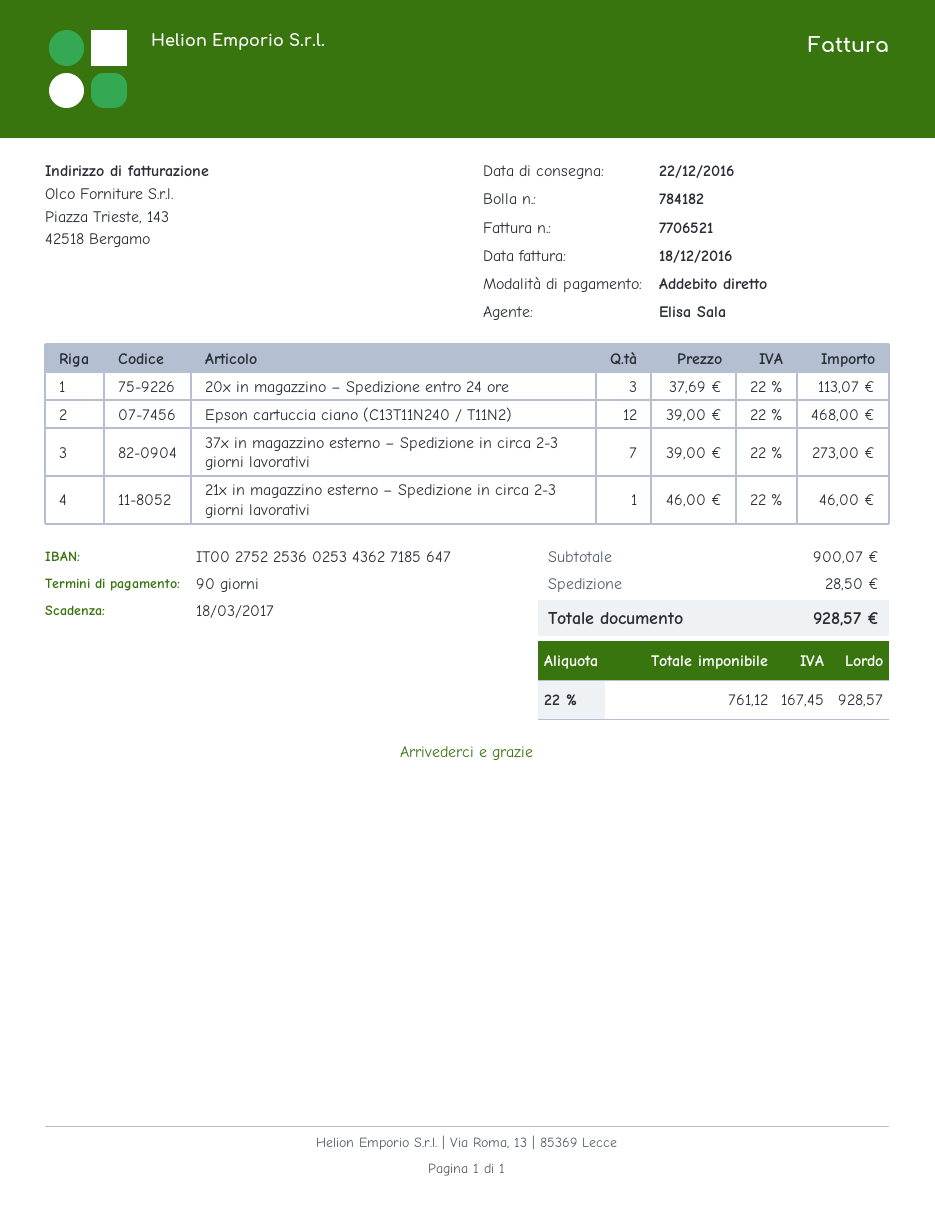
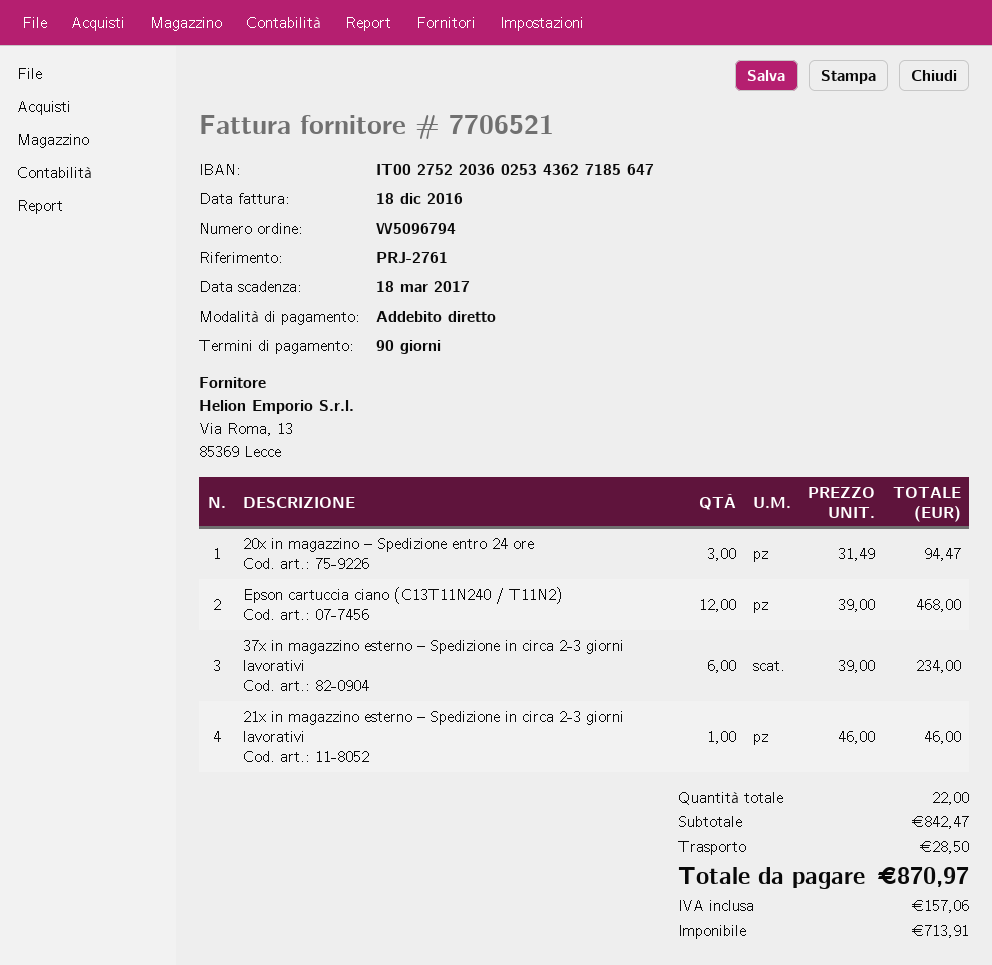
bank account: IT0027522536025343627185647 -> IT0027522036025343627185647
20x in magazzino – Spedizione entro 24 ore: 3 x 37.69 = 113.07 -> 3 x 31.49 = 94.47
37x in magazzino esterno – Spedizione in circa 2-3 giorni lavorativi: 7 x 39.00 = 273.00 -> 6 x 39.00 = 234.00
subtotal: 900.07 -> 842.47
net: 761.12 -> 713.91
tax: 167.45 -> 157.06
total: 928.57 -> 870.97

